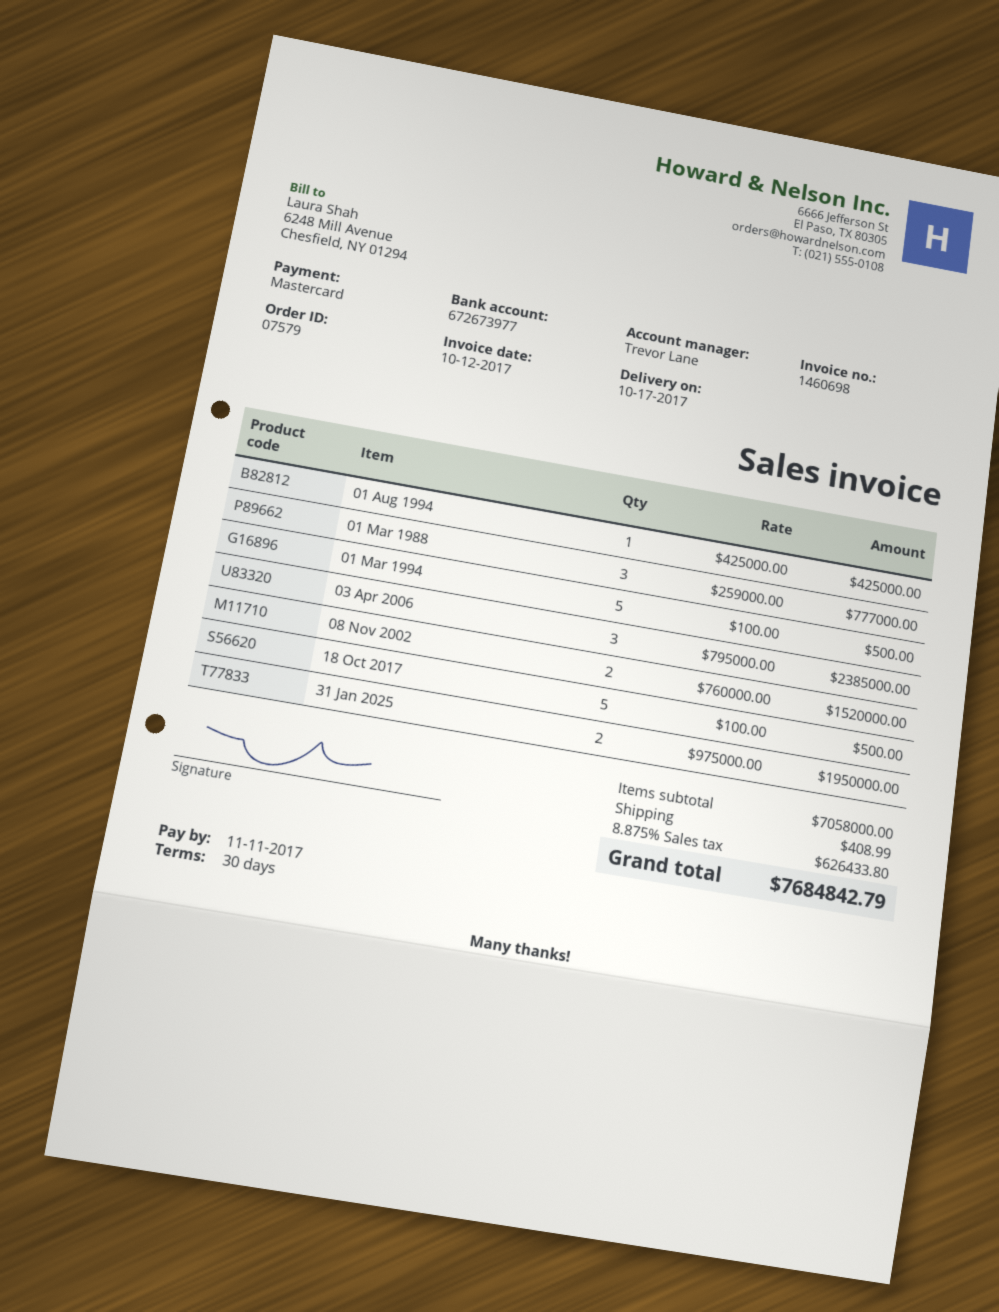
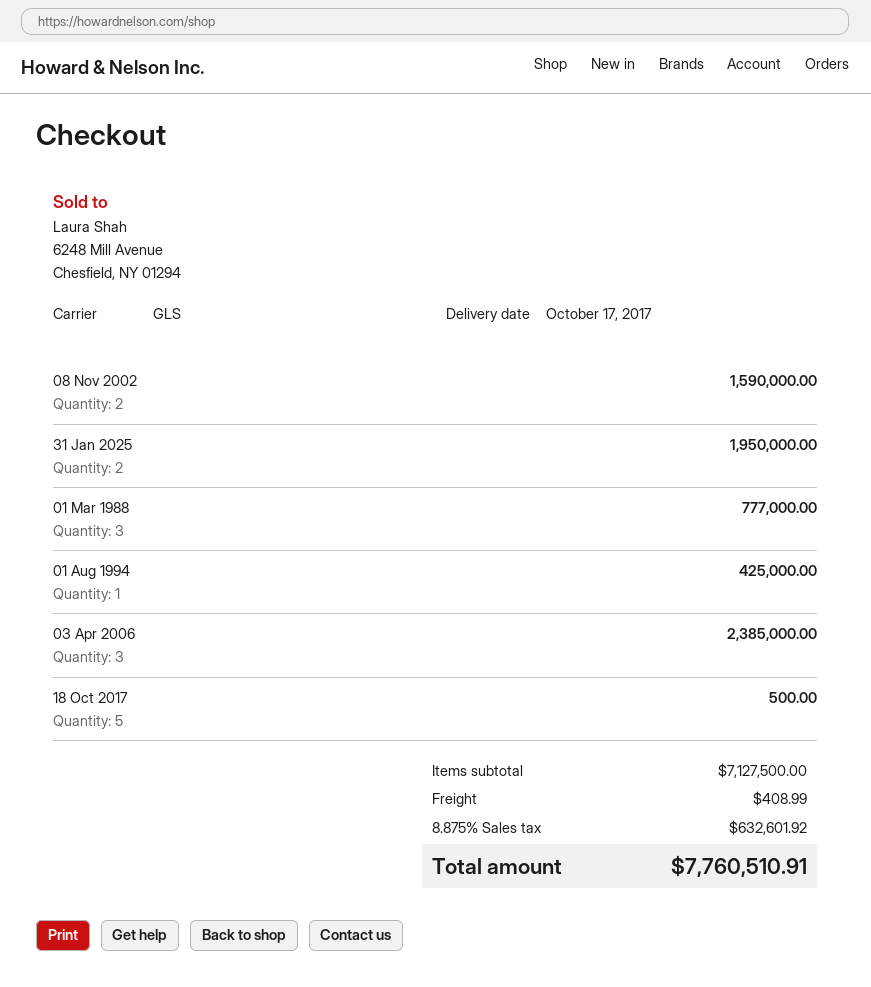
01 Mar 1994: 5 for 500.00 -> none
08 Nov 2002: 2 for 1520000.00 -> 2 for 1590000.00
subtotal: 7058000.00 -> 7127500.00
tax: 8.875% = 626433.80 -> 8.875% = 632601.92
total: 7684842.79 -> 7760510.91

